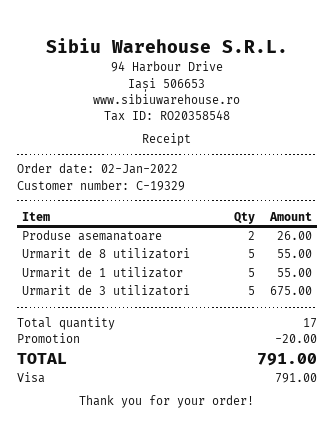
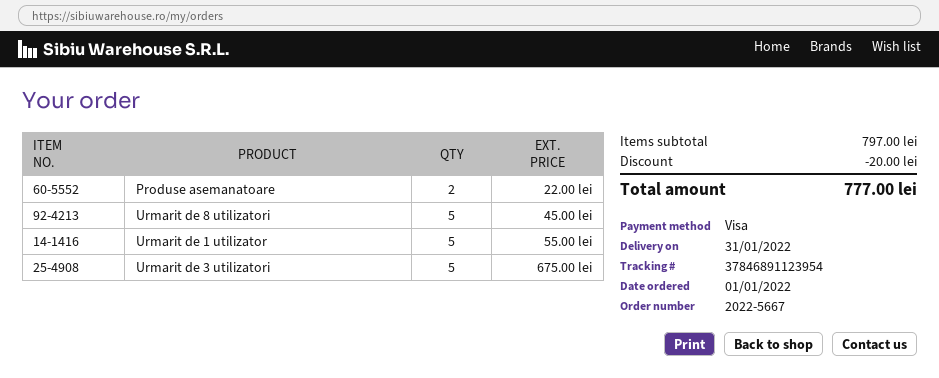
order date: 2022-01-02 -> 2022-01-01
Produse asemanatoare: 2 for 26.00 -> 2 for 22.00
Urmarit de 8 utilizatori: 5 for 55.00 -> 5 for 45.00
total: 791.00 -> 777.00

